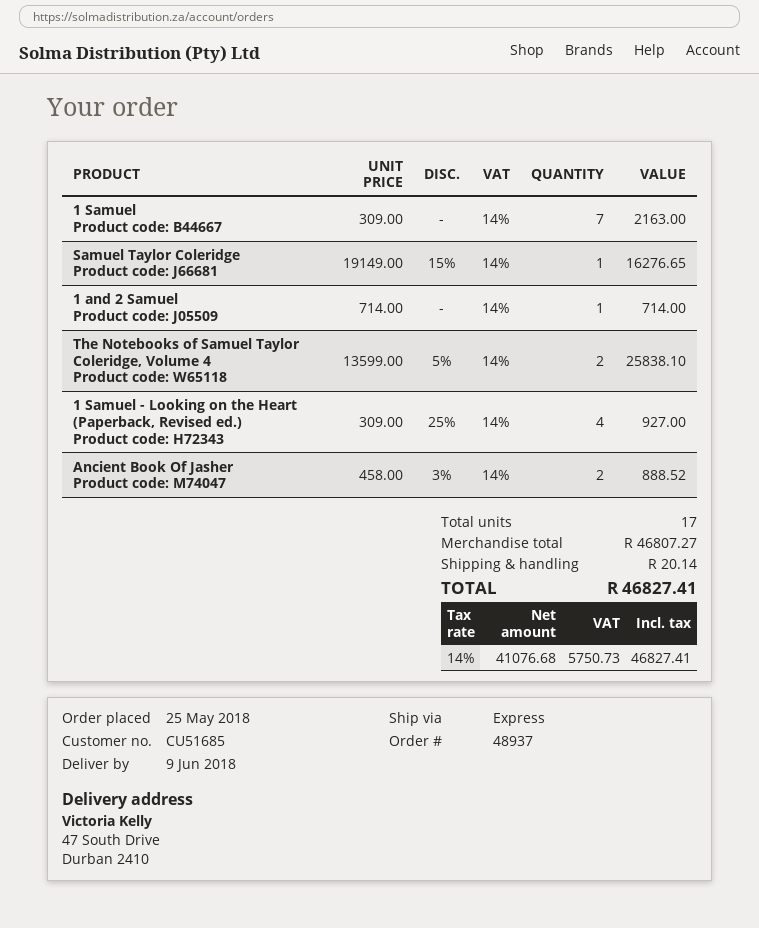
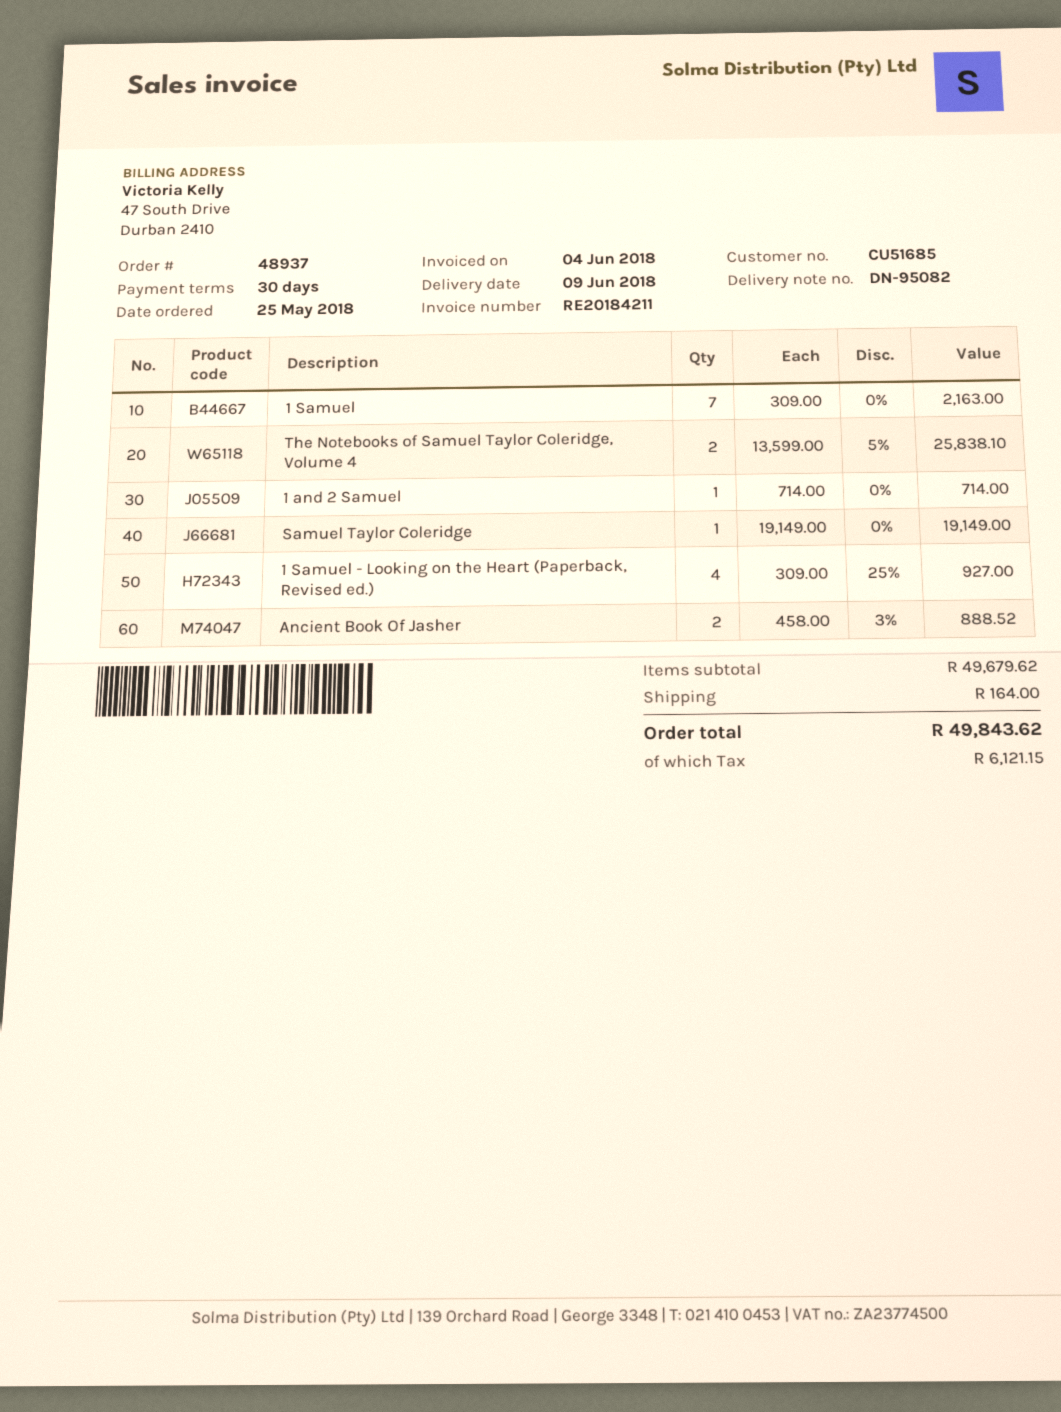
Samuel Taylor Coleridge: 1 x 19149.00 - 15% = 16276.65 -> 1 x 19149.00 = 19149.00
subtotal: 46807.27 -> 49679.62
shipping: 20.14 -> 164.00
tax: 5750.73 -> 6121.15
total: 46827.41 -> 49843.62

